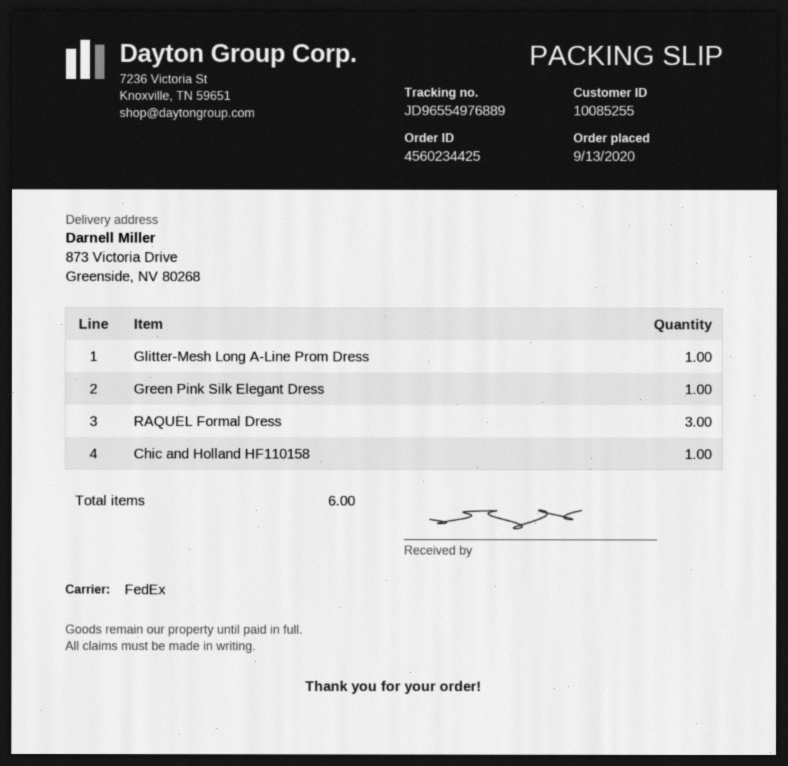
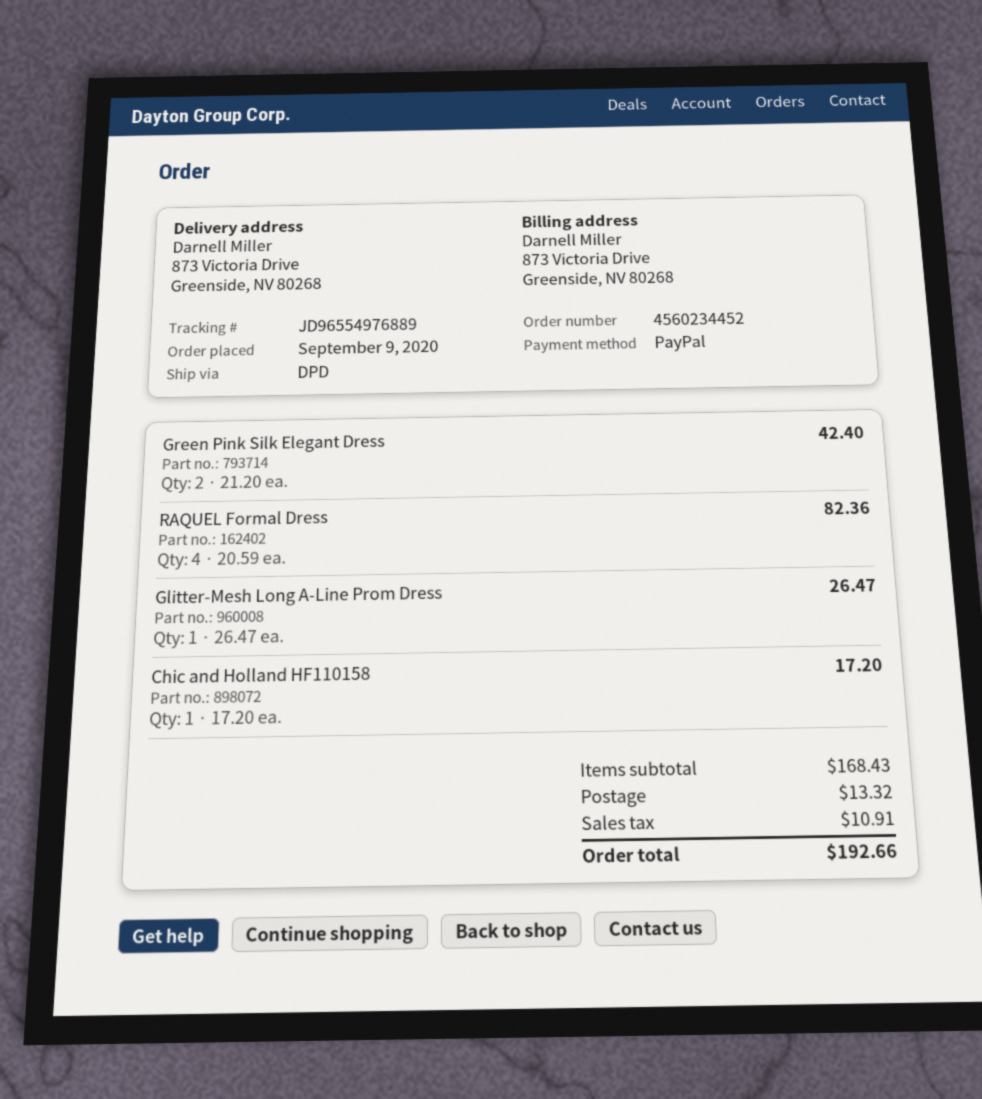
order number: 4560234425 -> 4560234452
order date: 2020-09-13 -> 2020-09-09
shipping method: FedEx -> DPD
Green Pink Silk Elegant Dress: 1 -> 2
RAQUEL Formal Dress: 3 -> 4

